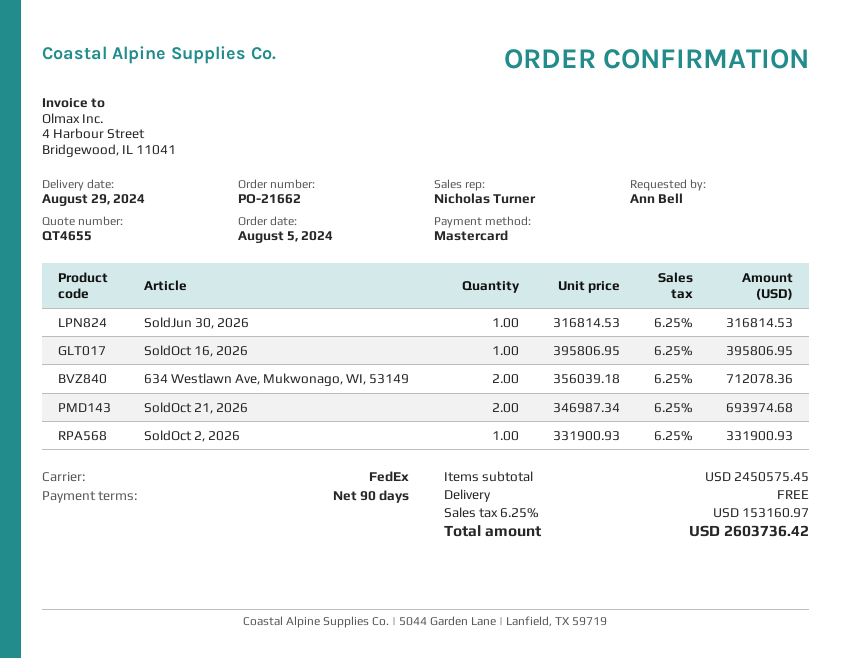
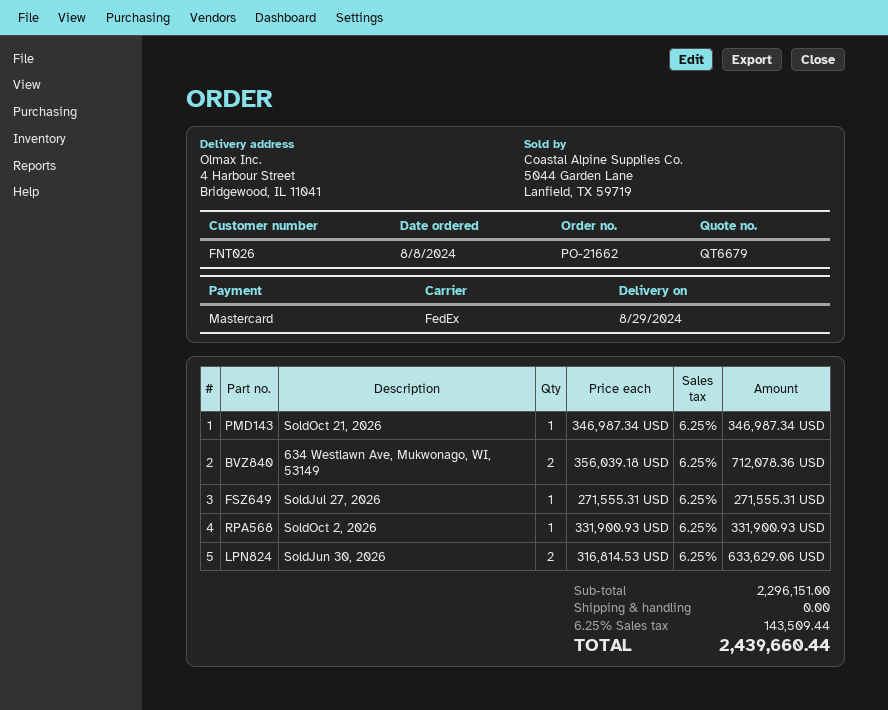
quote number: QT4655 -> QT6679
order date: 2024-08-05 -> 2024-08-08
SoldJun 30, 2026: 1 x 316814.53 = 316814.53 -> 2 x 316814.53 = 633629.06
SoldOct 16, 2026: 1 x 395806.95 = 395806.95 -> none
SoldOct 21, 2026: 2 x 346987.34 = 693974.68 -> 1 x 346987.34 = 346987.34
SoldJul 27, 2026: none -> 1 x 271555.31 = 271555.31
subtotal: 2450575.45 -> 2296151.00
tax: 6.25% = 153160.97 -> 6.25% = 143509.44
total: 2603736.42 -> 2439660.44

